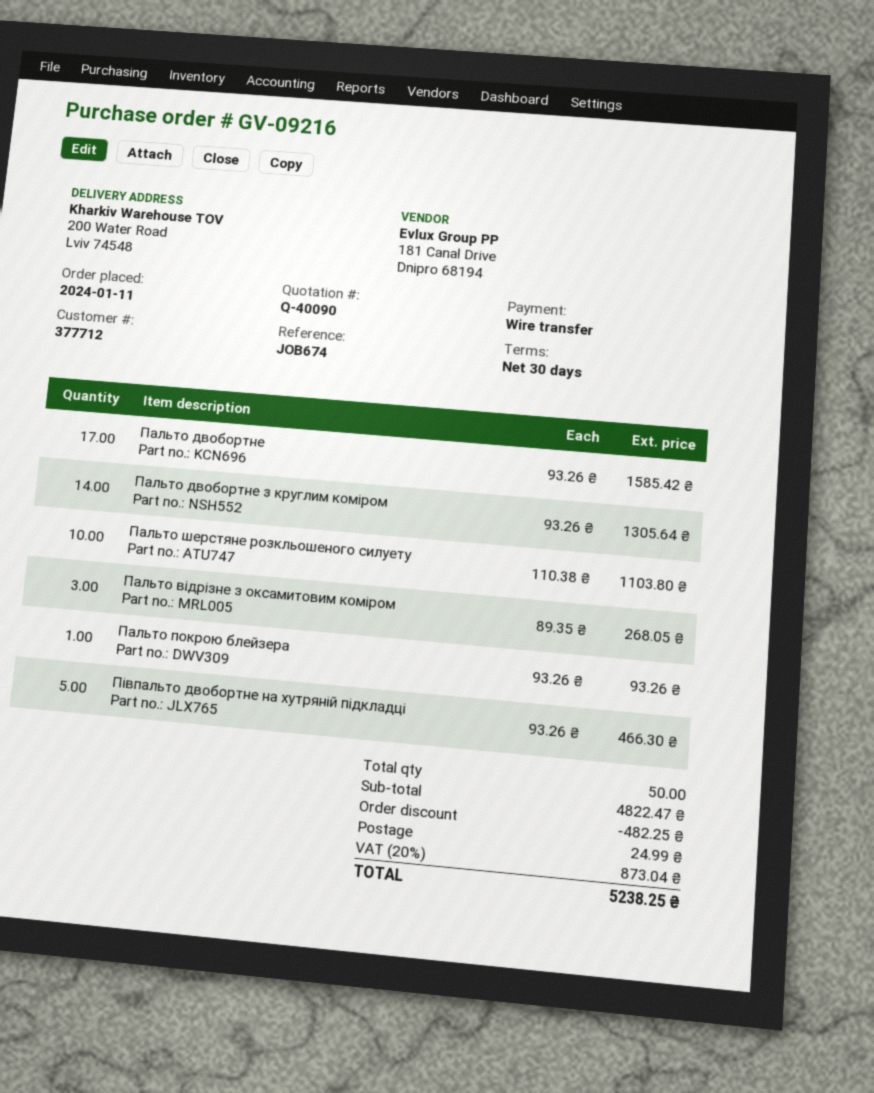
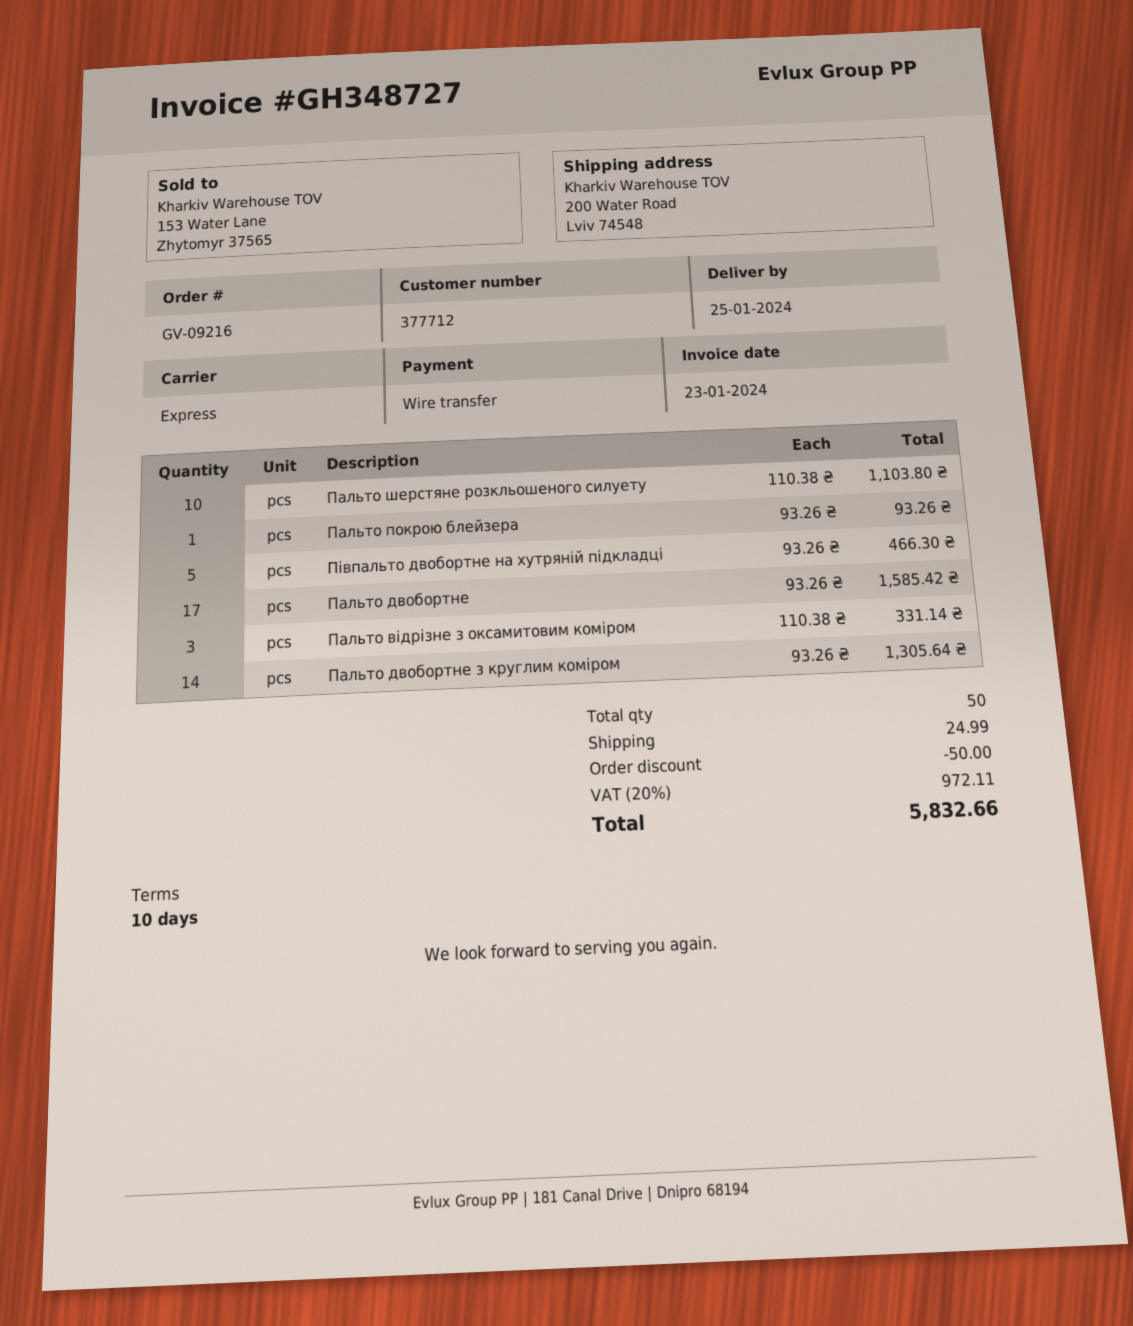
payment terms: 30 days -> 10 days
Пальто відрізне з оксамитовим коміром: 3 x 89.35 = 268.05 -> 3 x 110.38 = 331.14
discount: 482.25 -> 50.00
tax: 20% = 873.04 -> 20% = 972.11
total: 5238.25 -> 5832.66

